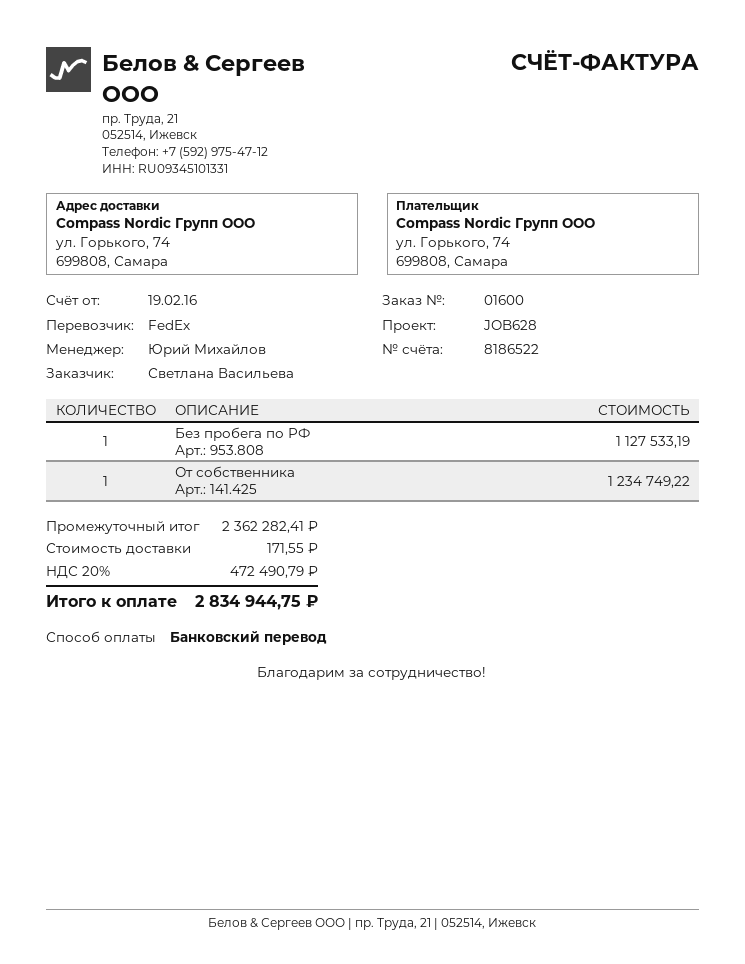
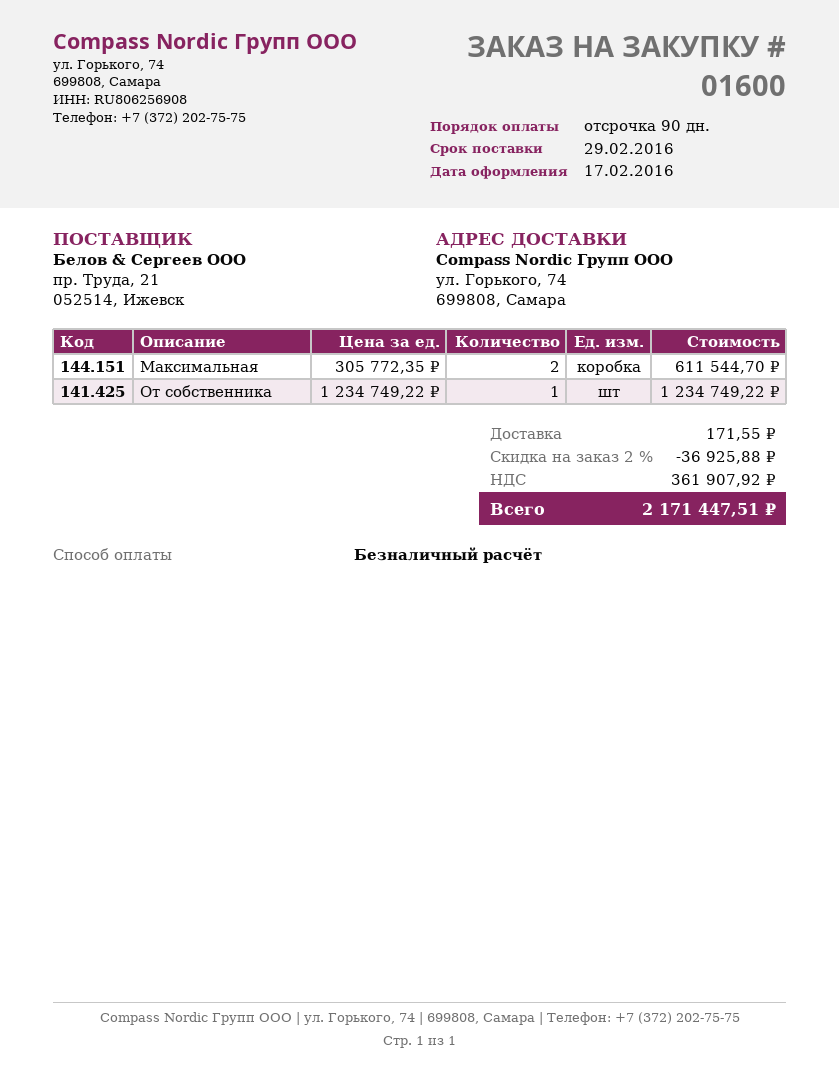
Без пробега по РФ: 1 for 1127533.19 -> none
Максимальная: none -> 2 for 611544.70
discount: none -> 2% = 36925.88
tax: 472490.79 -> 361907.92
total: 2834944.75 -> 2171447.51

